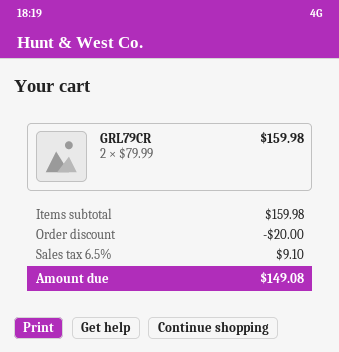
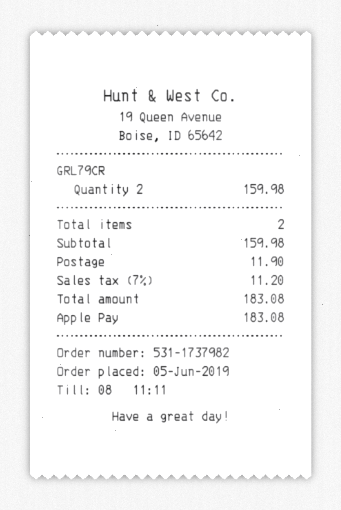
discount: 20.00 -> none
shipping: none -> 11.90
tax: 6.5% = 9.10 -> 7% = 11.20
total: 149.08 -> 183.08

